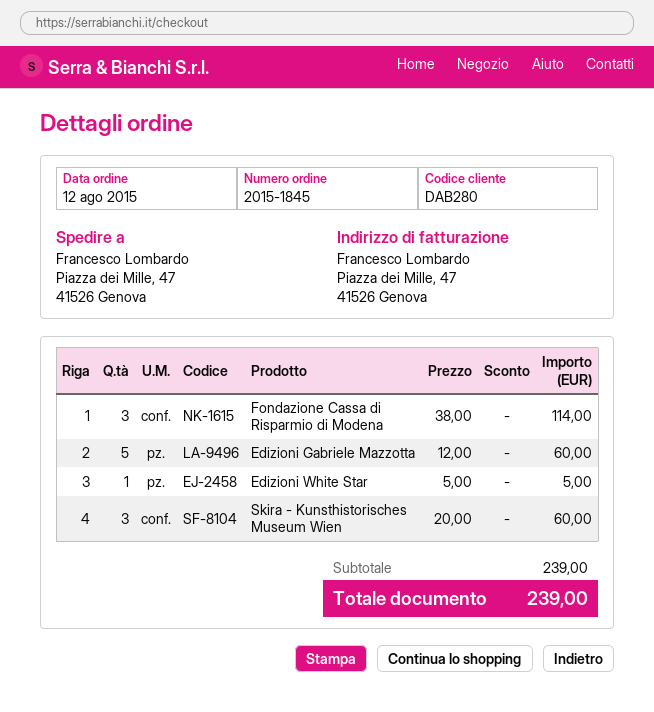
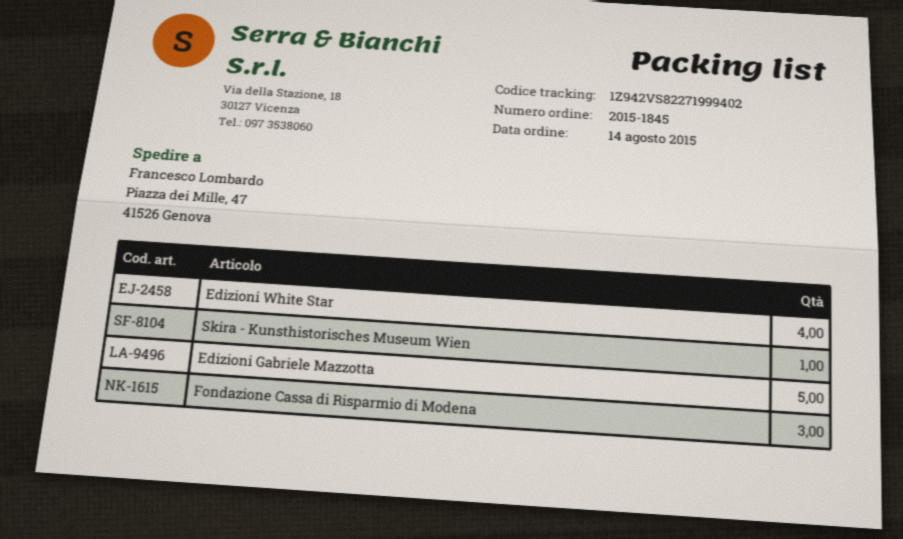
order date: 2015-08-12 -> 2015-08-14
Edizioni White Star: 1 -> 4
Skira - Kunsthistorisches Museum Wien: 3 -> 1

